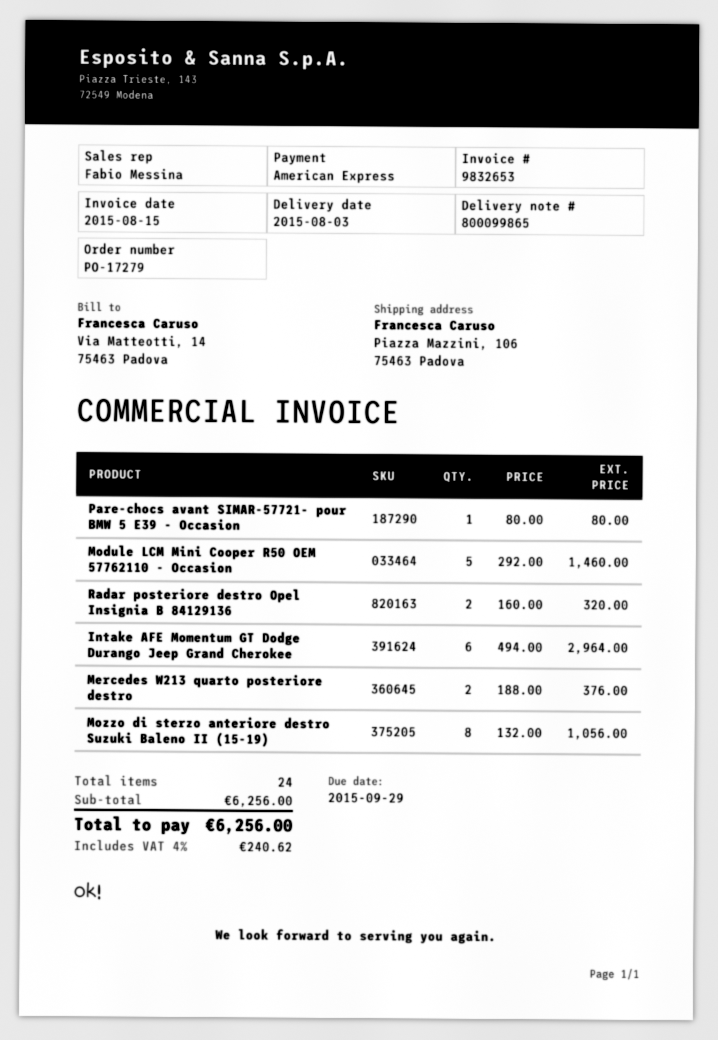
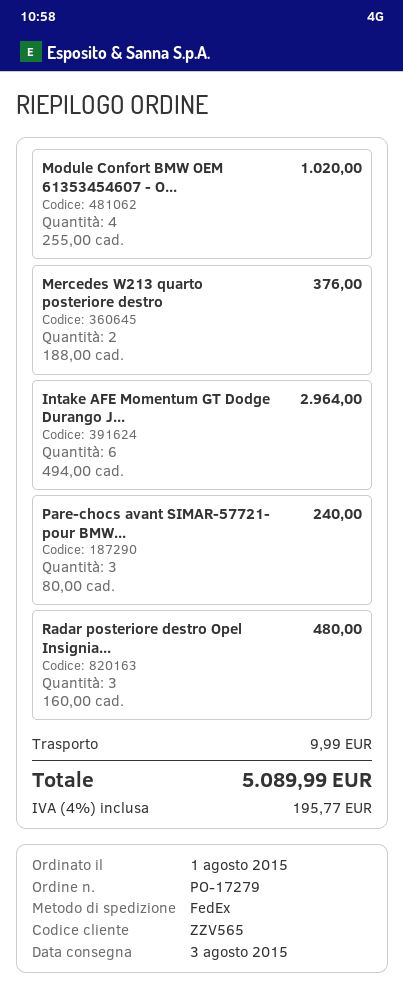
Pare-chocs avant SIMAR-57721- pour BMW 5 E39 - Occasion: 1 x 80.00 = 80.00 -> 3 x 80.00 = 240.00
Module LCM Mini Cooper R50 OEM 57762110 - Occasion: 5 x 292.00 = 1460.00 -> none
Radar posteriore destro Opel Insignia B 84129136: 2 x 160.00 = 320.00 -> 3 x 160.00 = 480.00
Mozzo di sterzo anteriore destro Suzuki Baleno II (15-19): 8 x 132.00 = 1056.00 -> none
Module Confort BMW OEM 61353454607 - O...: none -> 4 x 255.00 = 1020.00
shipping: none -> 9.99
tax: 4% = 240.62 -> 4% = 195.77
total: 6256.00 -> 5089.99

